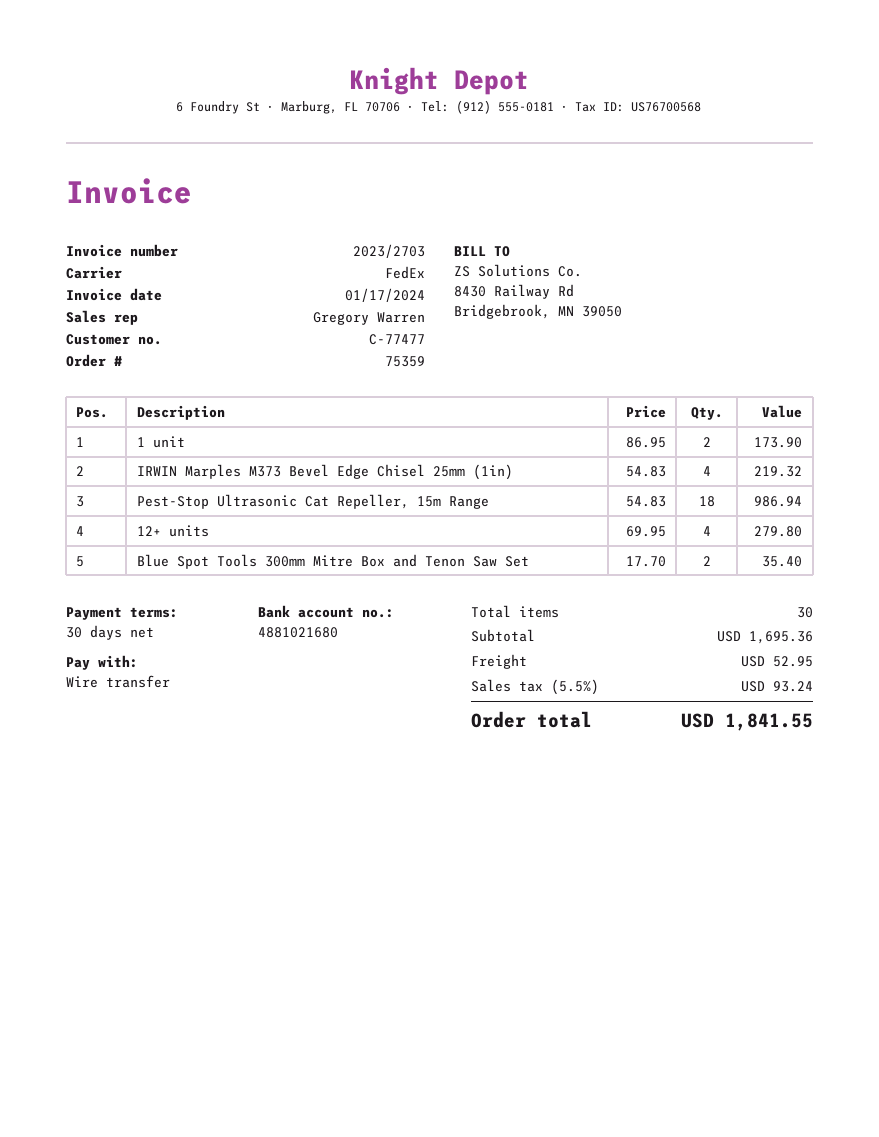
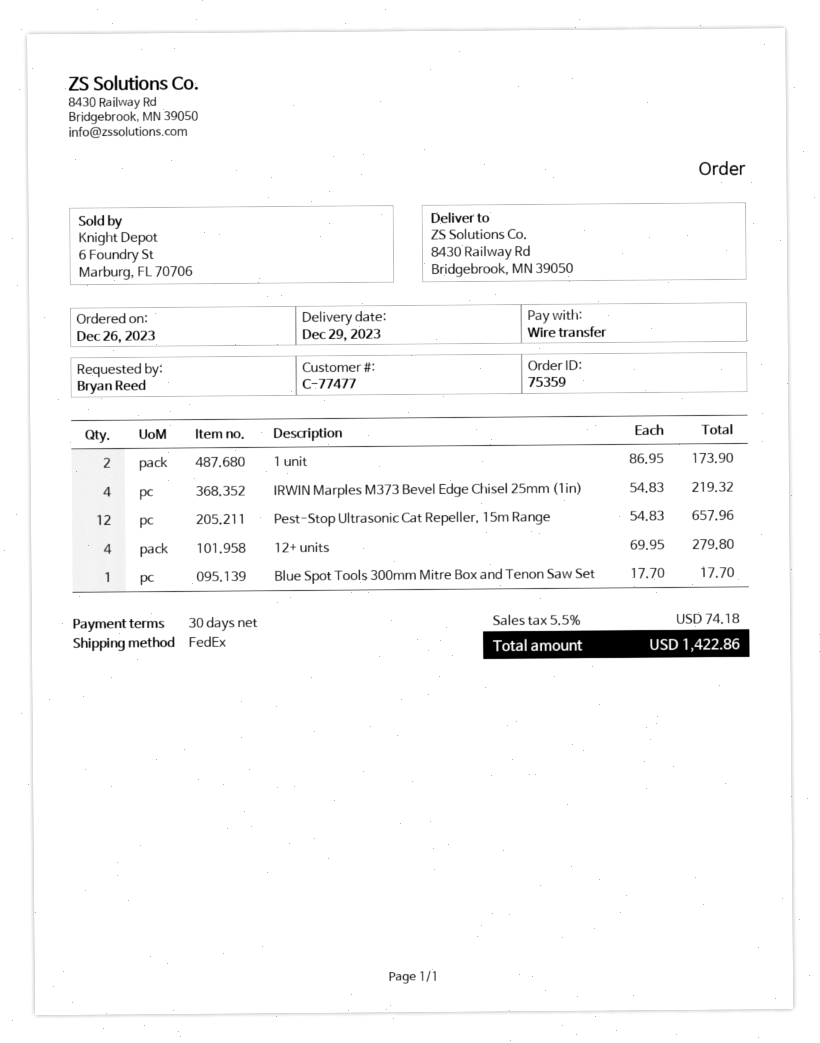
Pest-Stop Ultrasonic Cat Repeller, 15m Range: 18 x 54.83 = 986.94 -> 12 x 54.83 = 657.96
Blue Spot Tools 300mm Mitre Box and Tenon Saw Set: 2 x 17.70 = 35.40 -> 1 x 17.70 = 17.70
shipping: 52.95 -> none
tax: 5.5% = 93.24 -> 5.5% = 74.18
total: 1841.55 -> 1422.86

